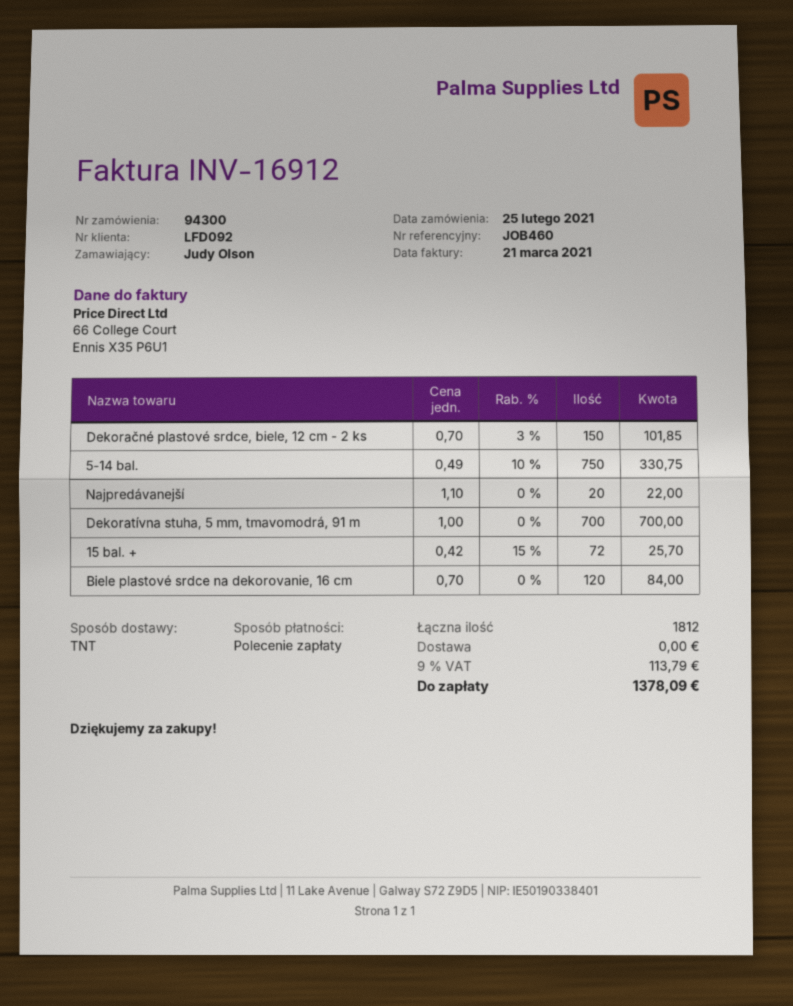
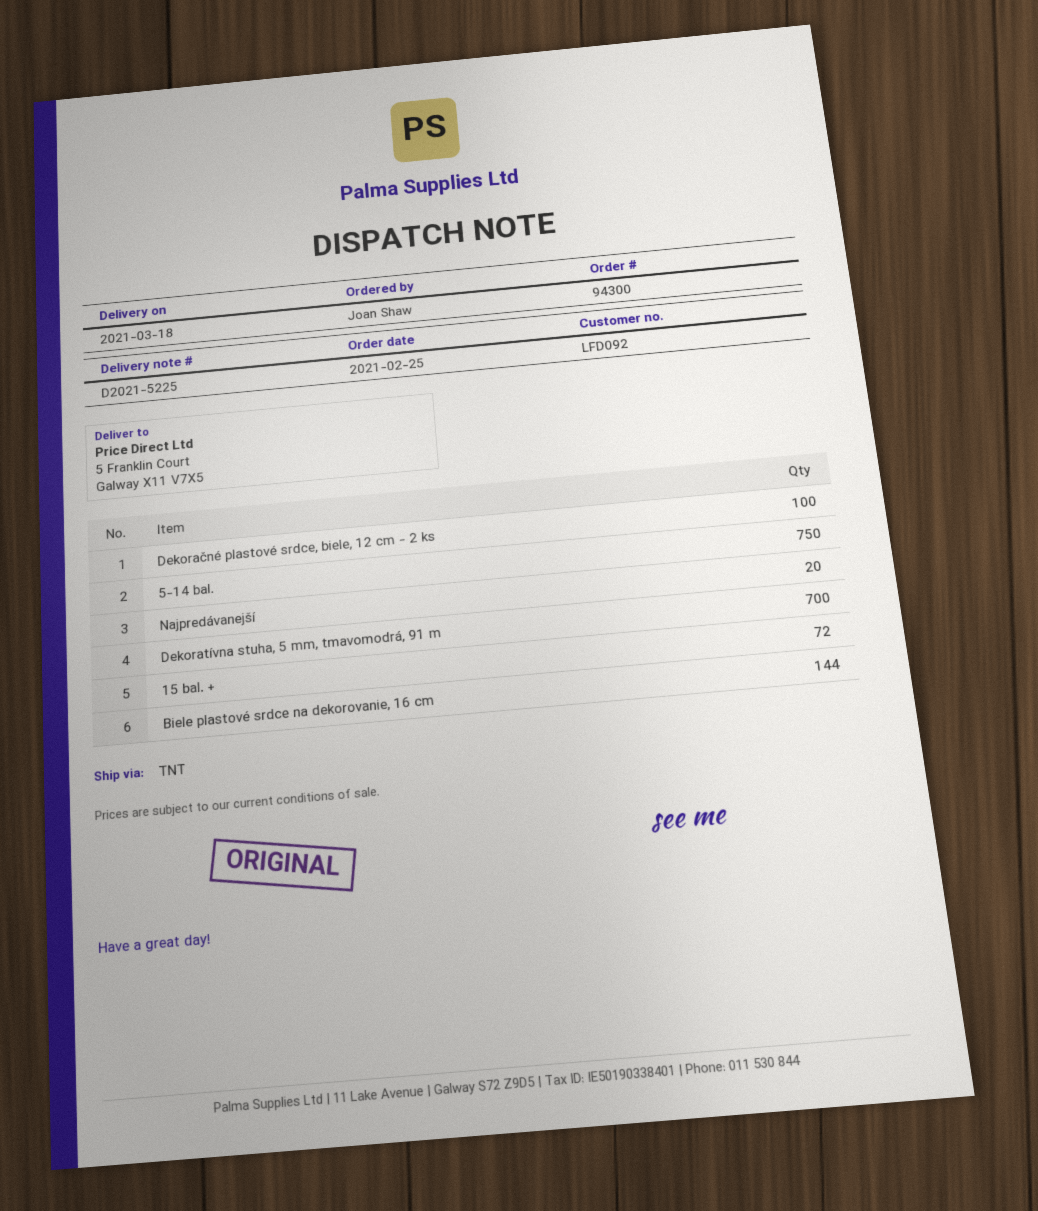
ordered by: Judy Olson -> Joan Shaw
Dekoračné plastové srdce, biele, 12 cm - 2 ks: 150 -> 100
Biele plastové srdce na dekorovanie, 16 cm: 120 -> 144

